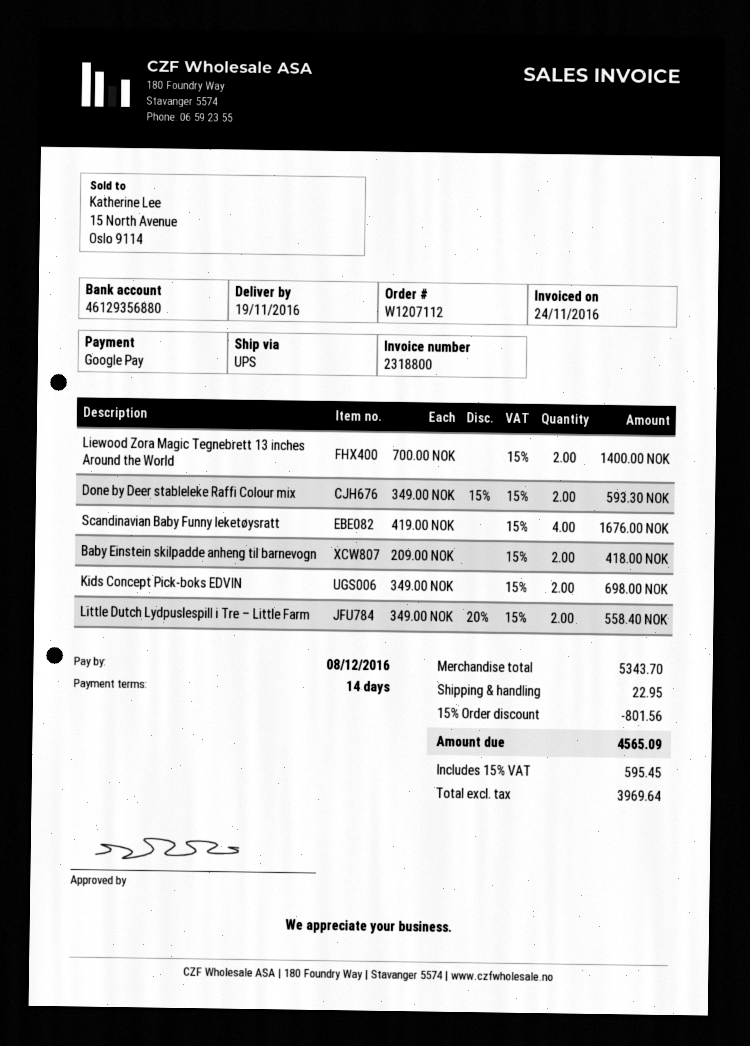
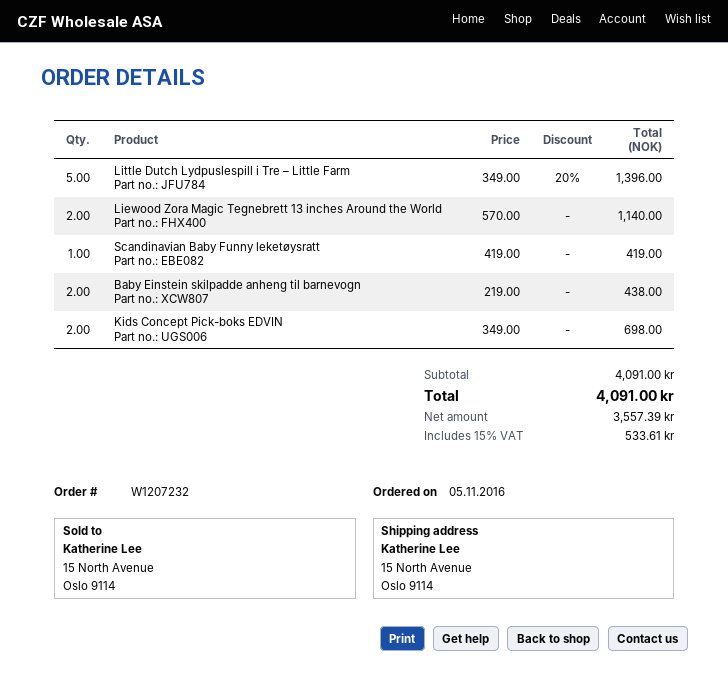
order number: W1207112 -> W1207232
Liewood Zora Magic Tegnebrett 13 inches Around the World: 2 x 700.00 = 1400.00 -> 2 x 570.00 = 1140.00
Done by Deer stableleke Raffi Colour mix: 2 x 349.00 - 15% = 593.30 -> none
Scandinavian Baby Funny leketøysratt: 4 x 419.00 = 1676.00 -> 1 x 419.00 = 419.00
Baby Einstein skilpadde anheng til barnevogn: 2 x 209.00 = 418.00 -> 2 x 219.00 = 438.00
Little Dutch Lydpuslespill i Tre – Little Farm: 2 x 349.00 - 20% = 558.40 -> 5 x 349.00 - 20% = 1396.00
subtotal: 5343.70 -> 4091.00
discount: 15% = 801.56 -> none
shipping: 22.95 -> none
net: 3969.64 -> 3557.39
tax: 15% = 595.45 -> 15% = 533.61
total: 4565.09 -> 4091.00

